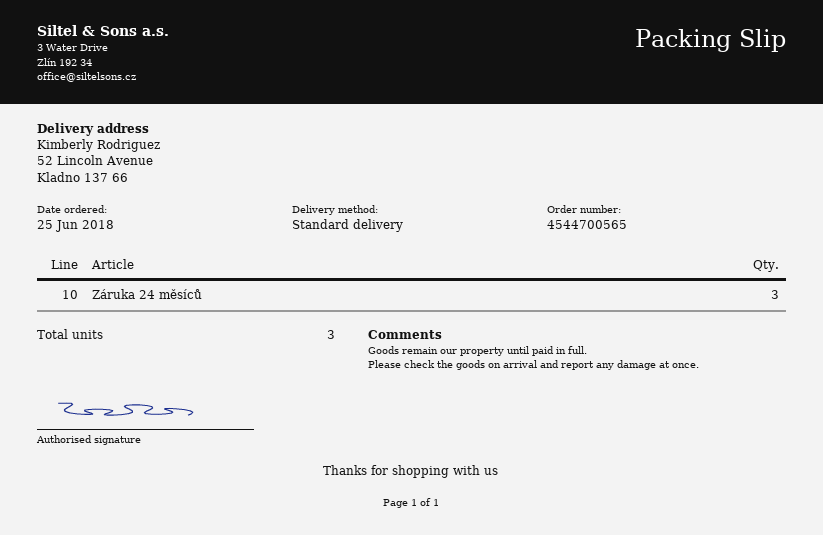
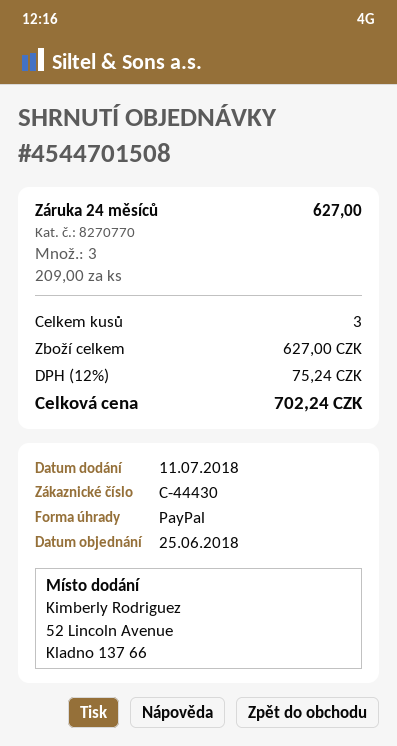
order number: 4544700565 -> 4544701508

